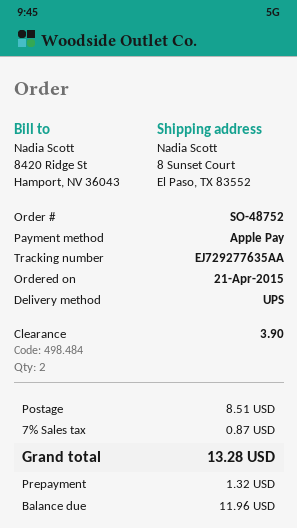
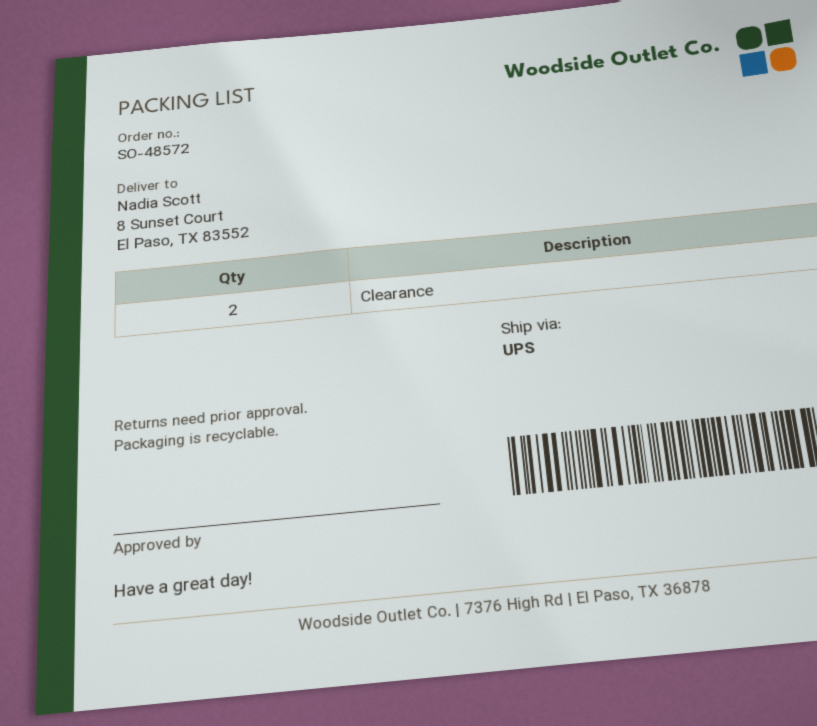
order number: SO-48752 -> SO-48572

